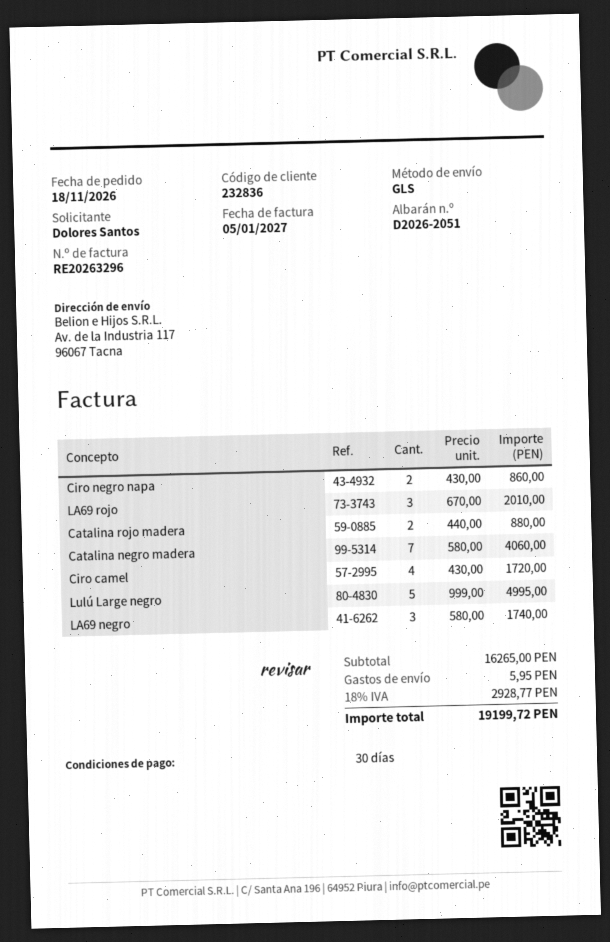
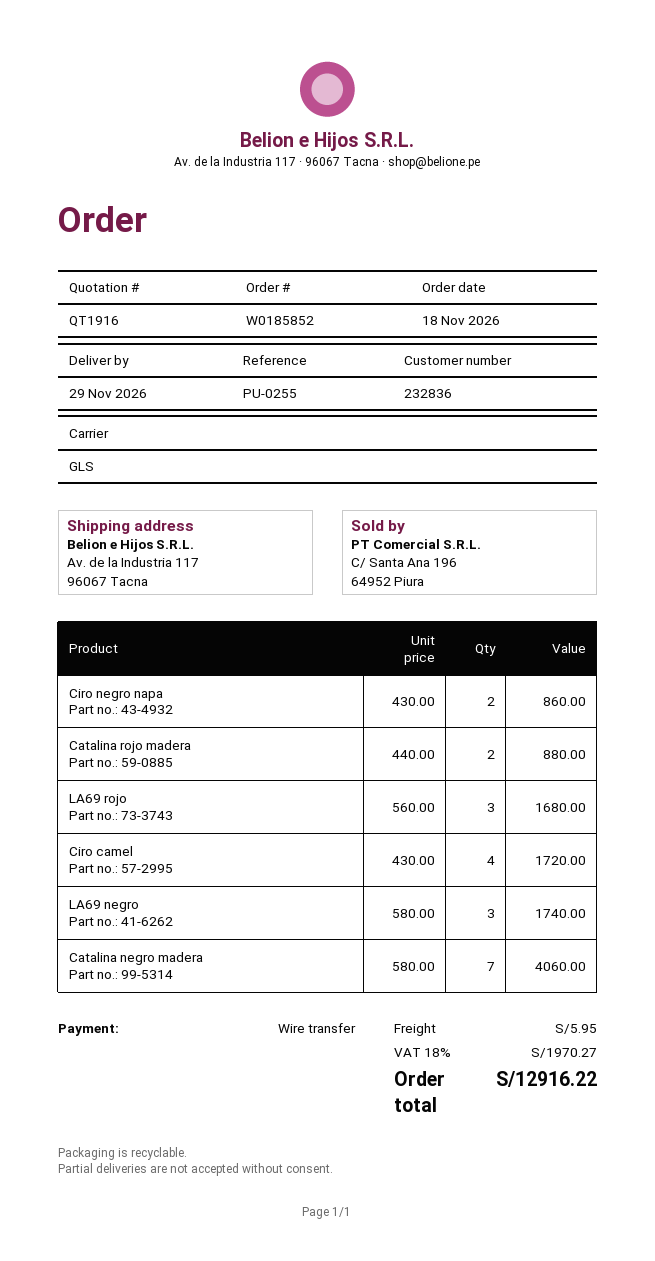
LA69 rojo: 3 x 670.00 = 2010.00 -> 3 x 560.00 = 1680.00
Lulú Large negro: 5 x 999.00 = 4995.00 -> none
tax: 18% = 2928.77 -> 18% = 1970.27
total: 19199.72 -> 12916.22

